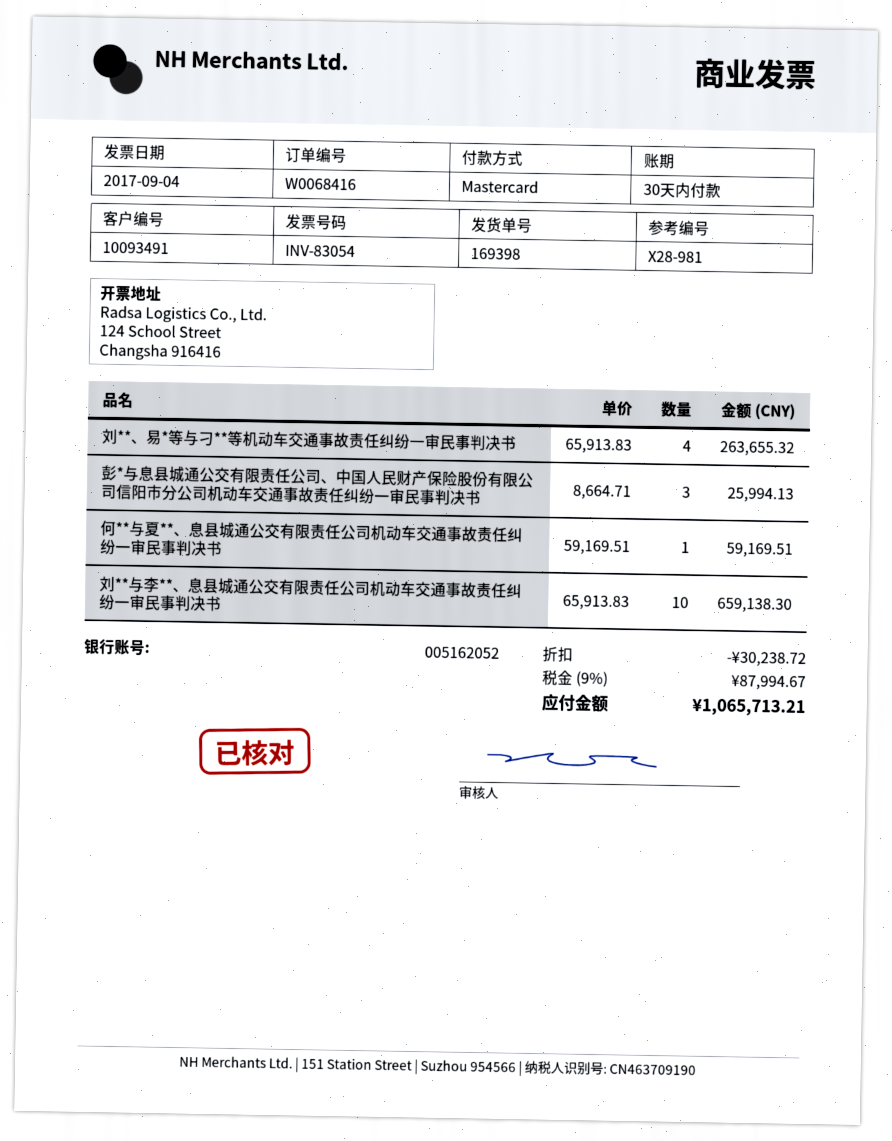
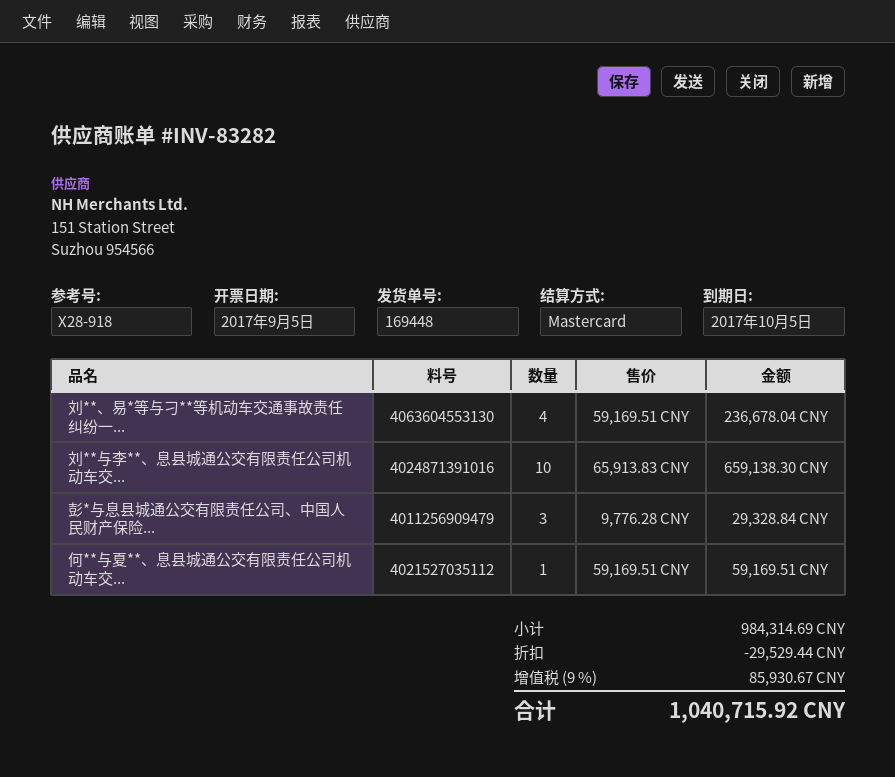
delivery note number: 169398 -> 169448
invoice number: INV-83054 -> INV-83282
invoice date: 2017-09-04 -> 2017-09-05
reference: X28-981 -> X28-918
刘**、易*等与刁**等机动车交通事故责任纠纷一审民事判决书: 4 x 65913.83 = 263655.32 -> 4 x 59169.51 = 236678.04
彭*与息县城通公交有限责任公司、中国人民财产保险股份有限公司信阳市分公司机动车交通事故责任纠纷一审民事判决书: 3 x 8664.71 = 25994.13 -> 3 x 9776.28 = 29328.84
discount: 30238.72 -> 29529.44
tax: 9% = 87994.67 -> 9% = 85930.67
total: 1065713.21 -> 1040715.92

